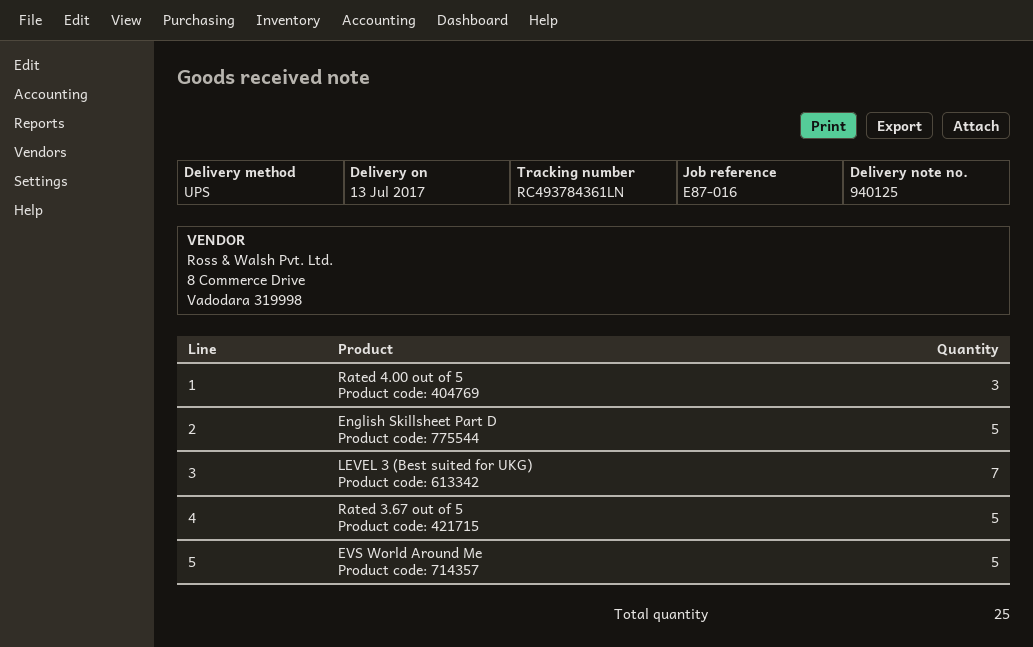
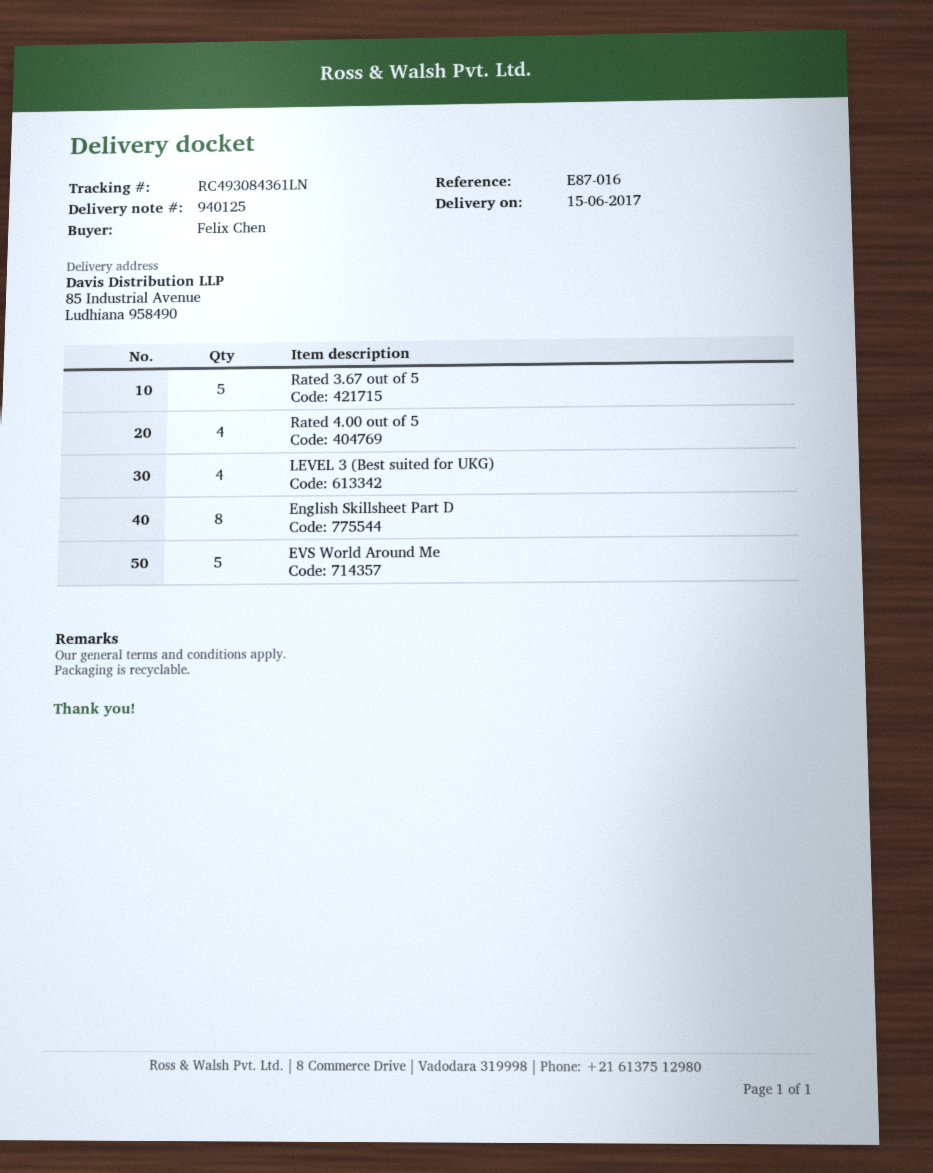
delivery date: 2017-07-13 -> 2017-06-15
tracking number: RC493784361LN -> RC493084361LN
Rated 4.00 out of 5: 3 -> 4
English Skillsheet Part D: 5 -> 8
LEVEL 3 (Best suited for UKG): 7 -> 4

